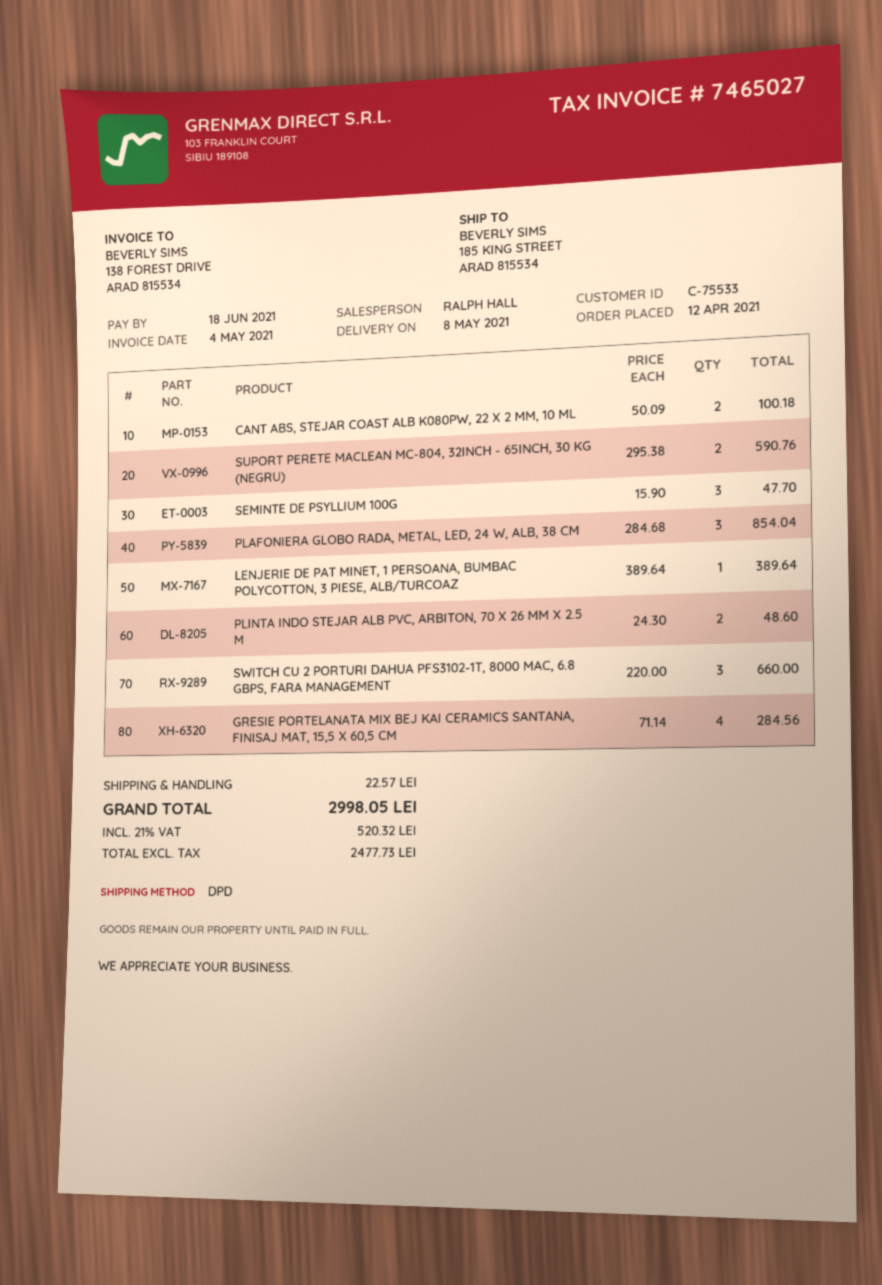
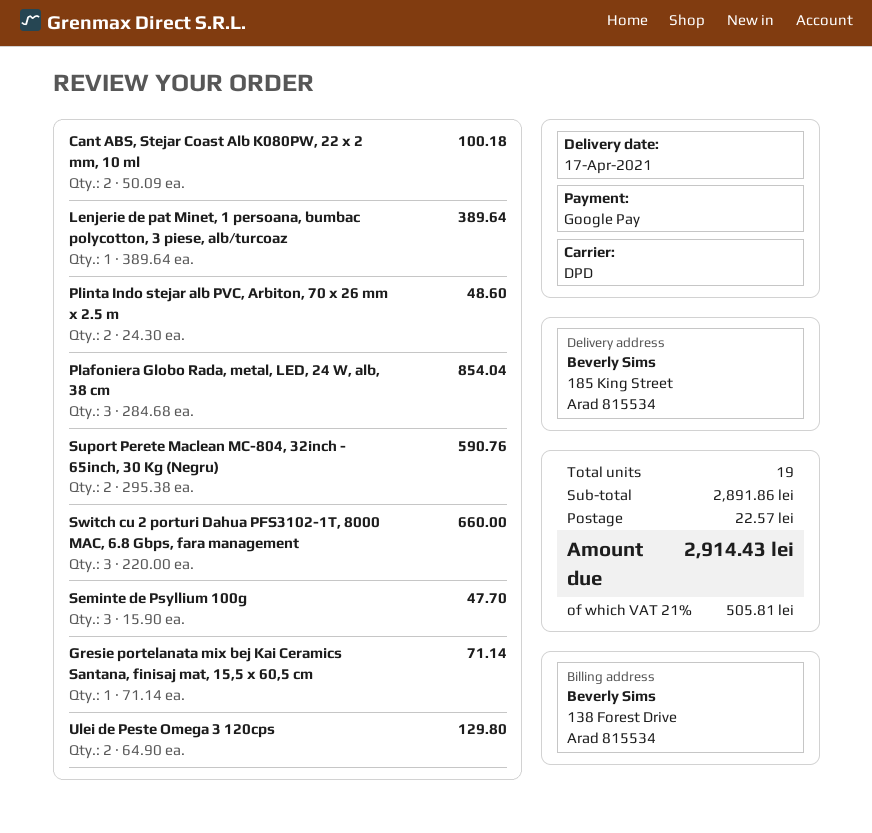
delivery date: 2021-05-08 -> 2021-04-17
GRESIE PORTELANATA MIX BEJ KAI CERAMICS SANTANA, FINISAJ MAT, 15,5 X 60,5 CM: 4 x 71.14 = 284.56 -> 1 x 71.14 = 71.14
Ulei de Peste Omega 3 120cps: none -> 2 x 64.90 = 129.80
tax: 21% = 520.32 -> 21% = 505.81
total: 2998.05 -> 2914.43

